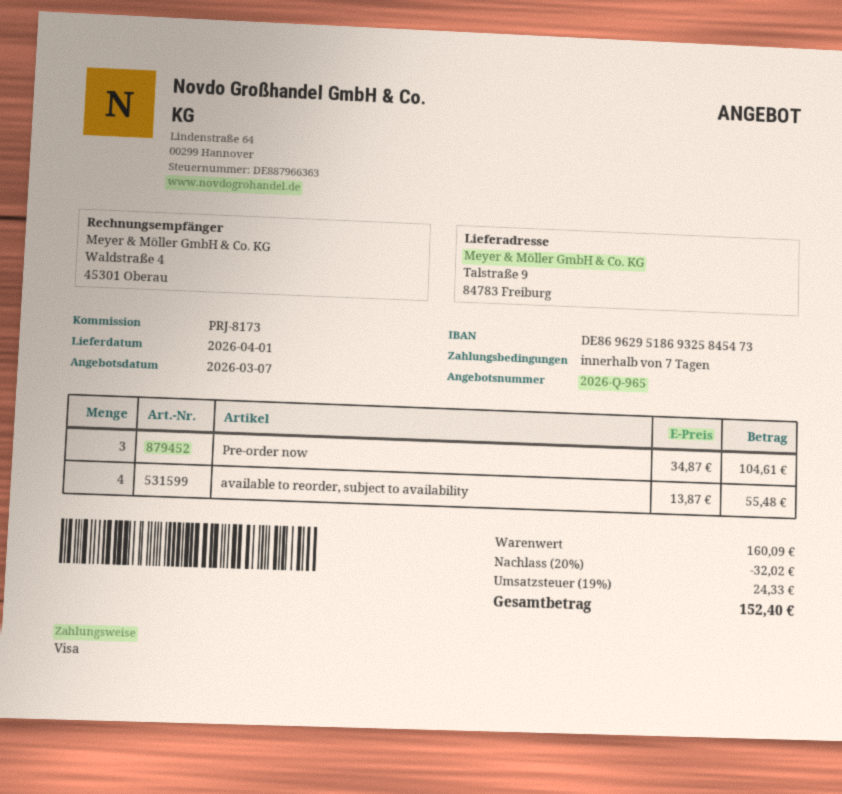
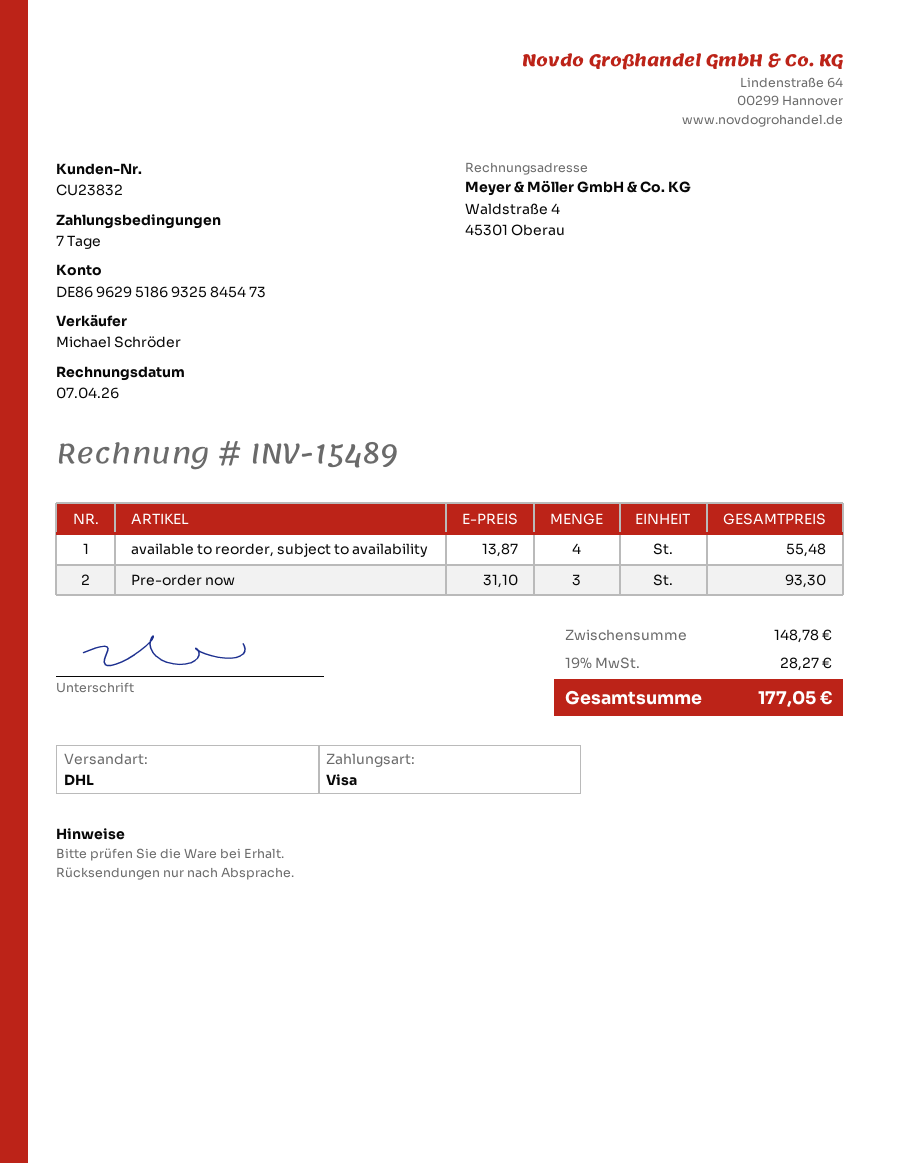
Pre-order now: 3 x 34.87 = 104.61 -> 3 x 31.10 = 93.30
subtotal: 160.09 -> 148.78
discount: 20% = 32.02 -> none
tax: 19% = 24.33 -> 19% = 28.27
total: 152.40 -> 177.05

